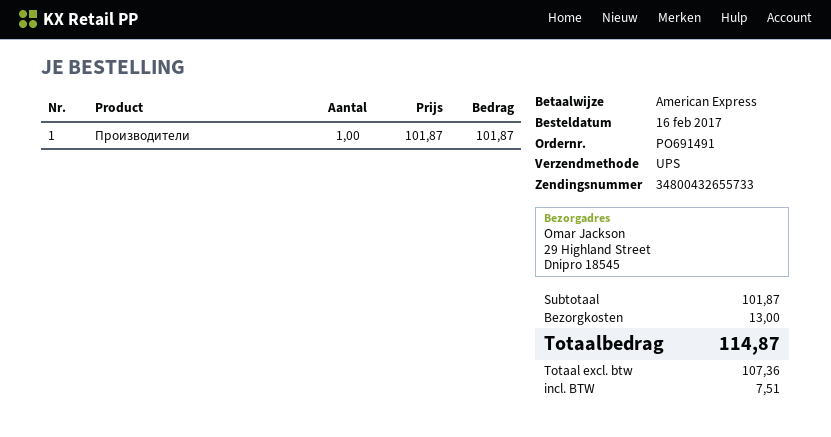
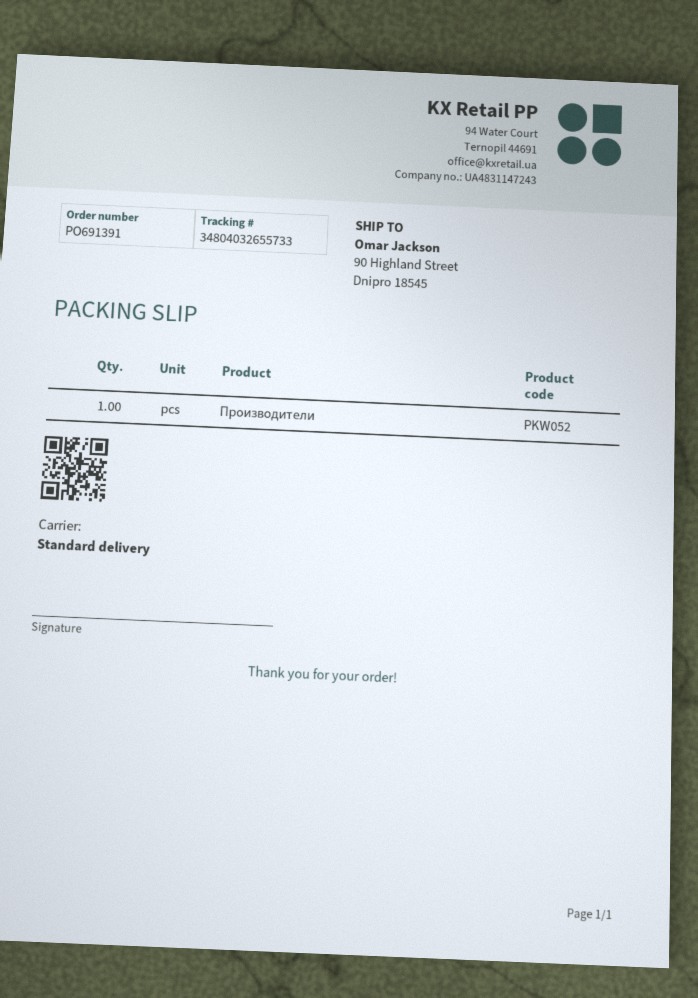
order number: PO691491 -> PO691391
shipping method: UPS -> standard
tracking number: 34800432655733 -> 34804032655733
ship to: 29 Highland Street, Dnipro 18545 -> 90 Highland Street, Dnipro 18545

